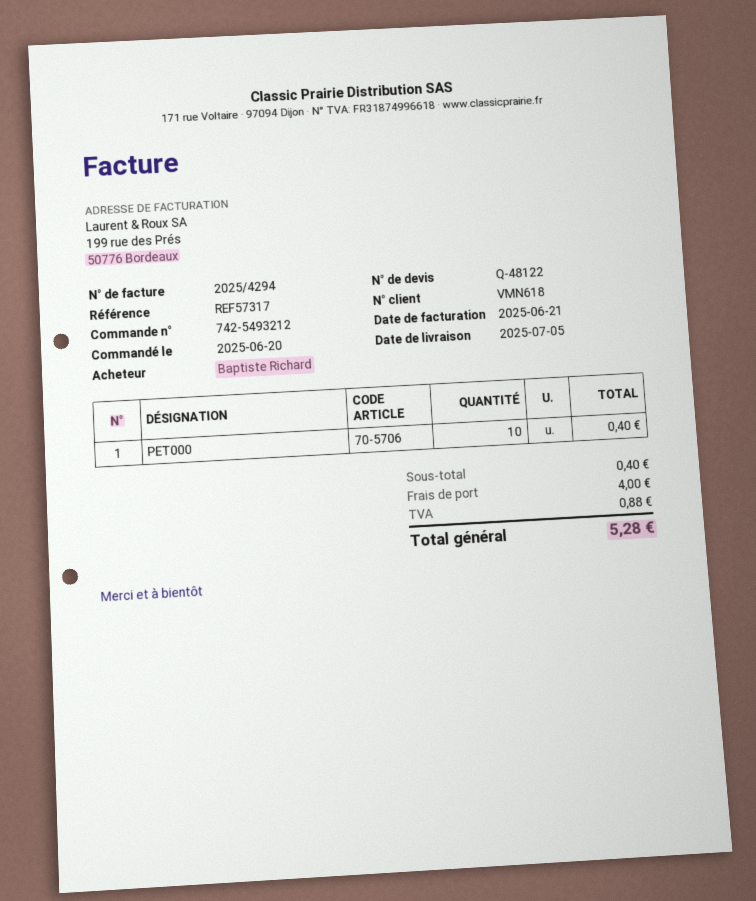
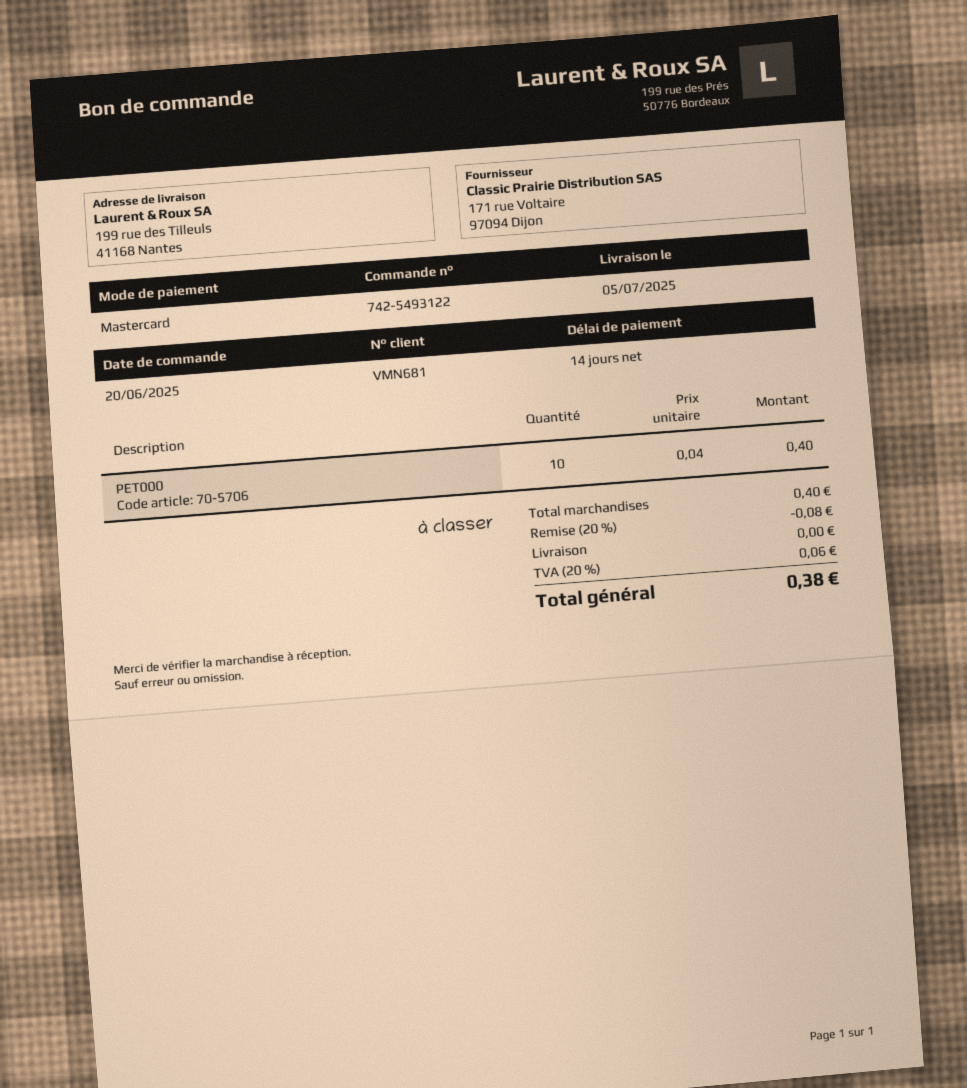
order number: 742-5493212 -> 742-5493122
customer number: VMN618 -> VMN681
discount: none -> 20% = 0.08
shipping: 4.00 -> 0.00
tax: 0.88 -> 0.06
total: 5.28 -> 0.38

